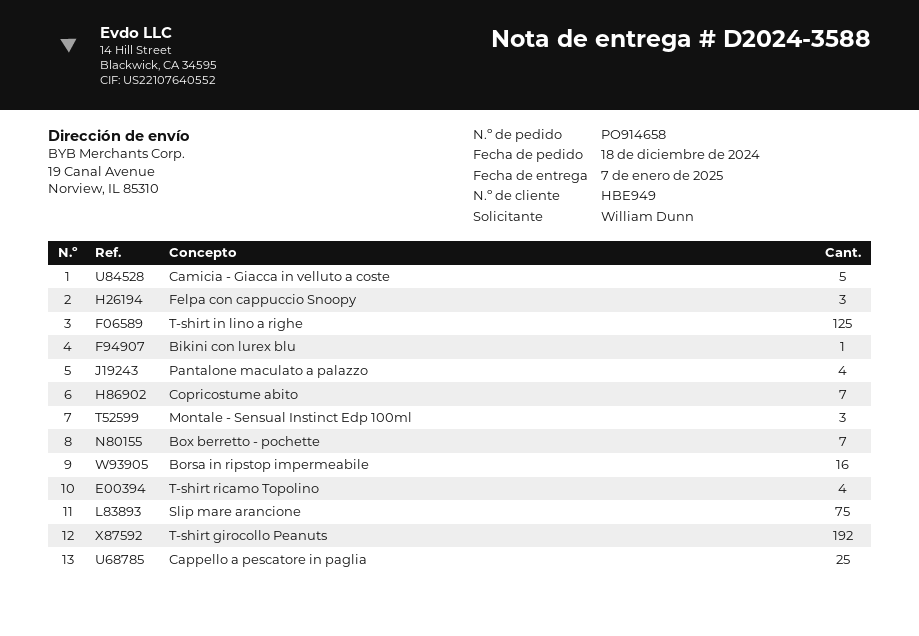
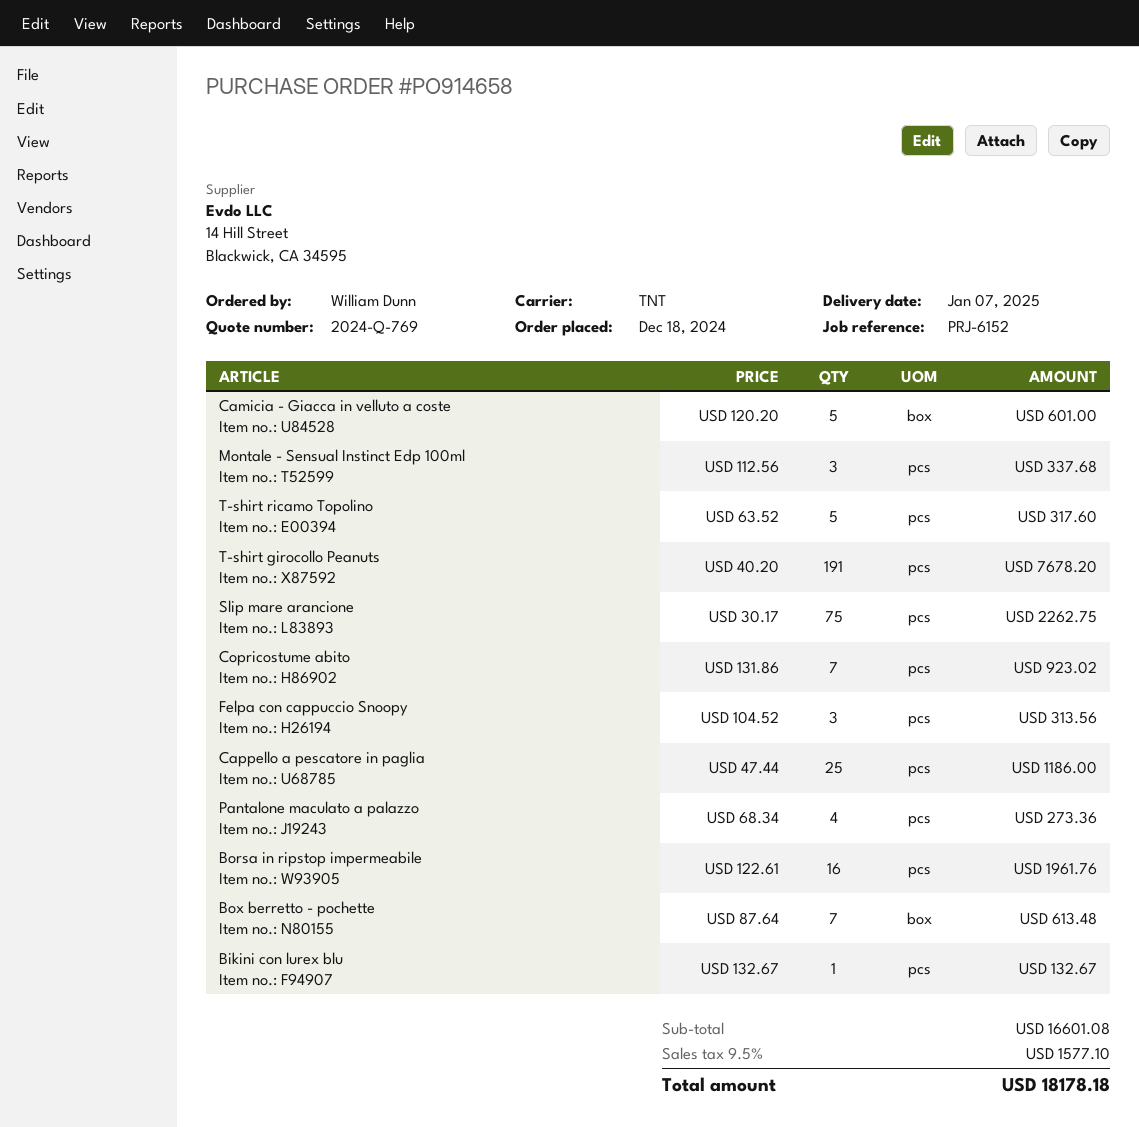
T-shirt in lino a righe: 125 -> none
T-shirt ricamo Topolino: 4 -> 5
T-shirt girocollo Peanuts: 192 -> 191

